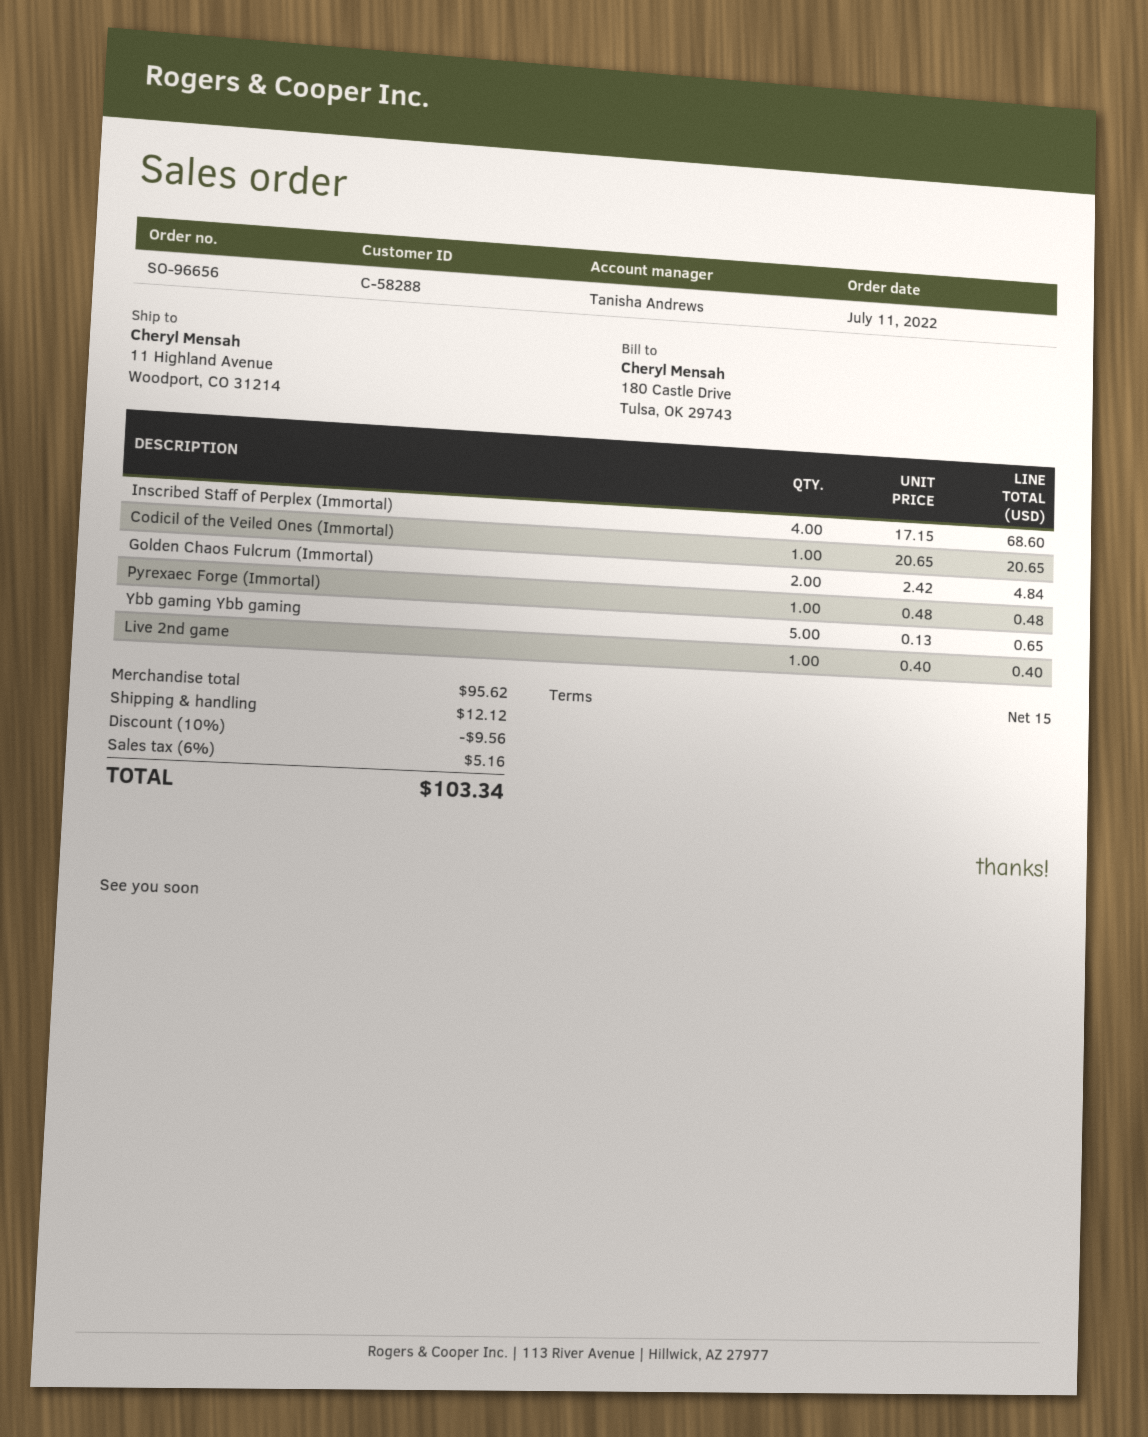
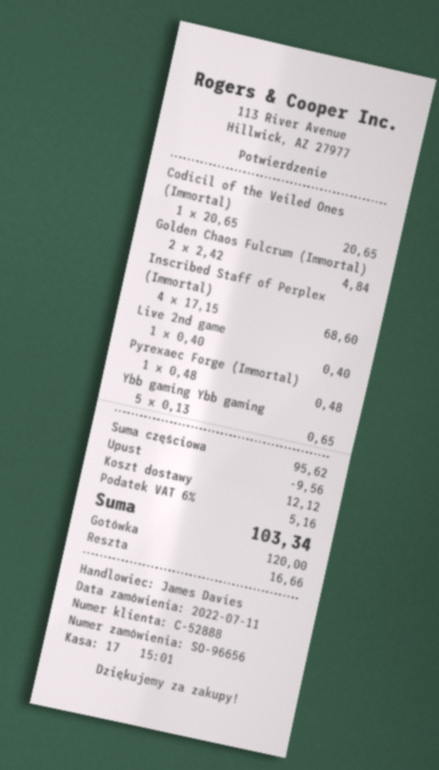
customer number: C-58288 -> C-52888
sales rep: Tanisha Andrews -> James Davies

